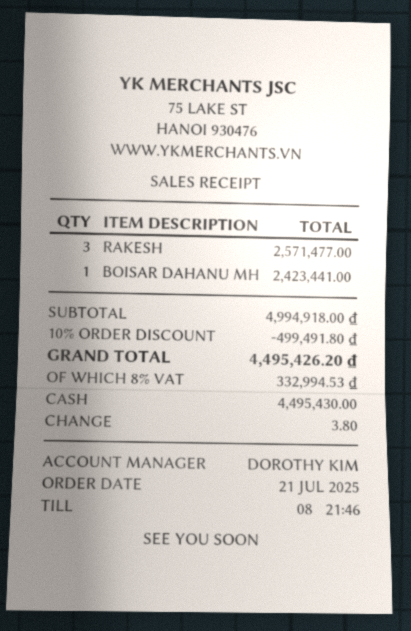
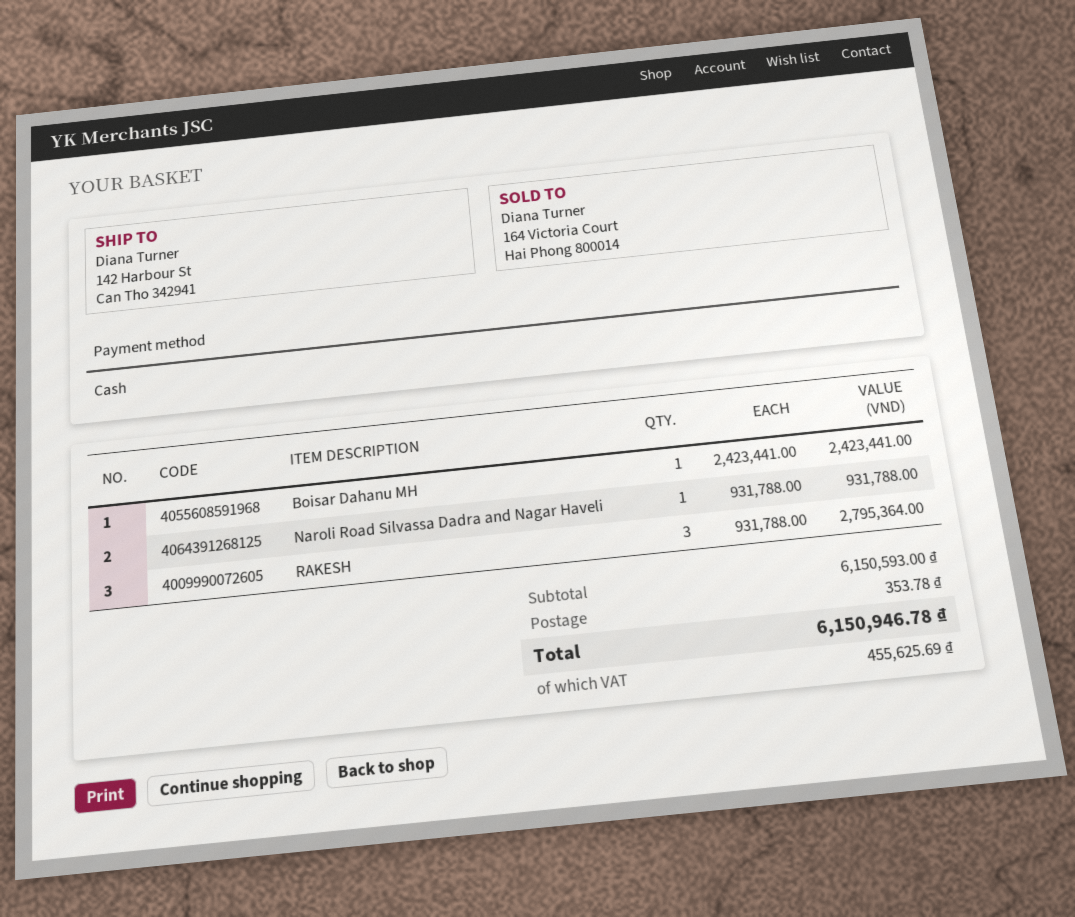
RAKESH: 3 for 2571477.00 -> 3 for 2795364.00
Naroli Road Silvassa Dadra and Nagar Haveli: none -> 1 for 931788.00
subtotal: 4994918.00 -> 6150593.00
discount: 10% = 499491.80 -> none
shipping: none -> 353.78
tax: 332994.53 -> 455625.69
total: 4495426.20 -> 6150946.78

